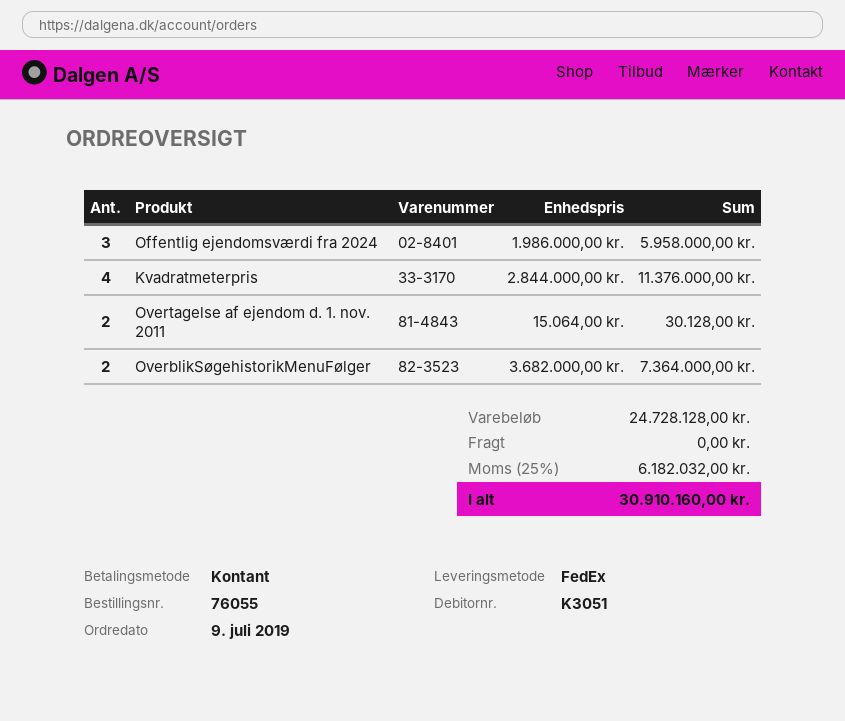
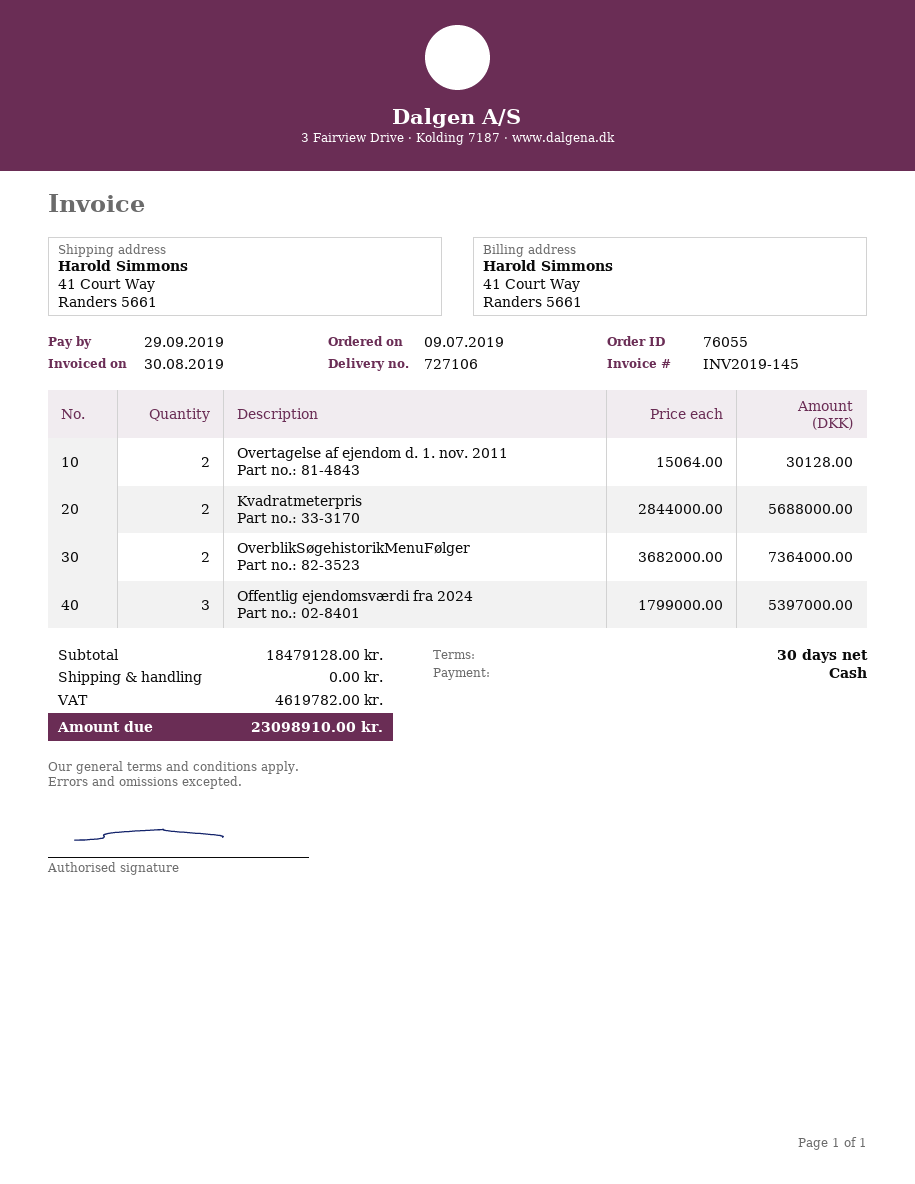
Offentlig ejendomsværdi fra 2024: 3 x 1986000.00 = 5958000.00 -> 3 x 1799000.00 = 5397000.00
Kvadratmeterpris: 4 x 2844000.00 = 11376000.00 -> 2 x 2844000.00 = 5688000.00
subtotal: 24728128.00 -> 18479128.00
tax: 6182032.00 -> 4619782.00
total: 30910160.00 -> 23098910.00

